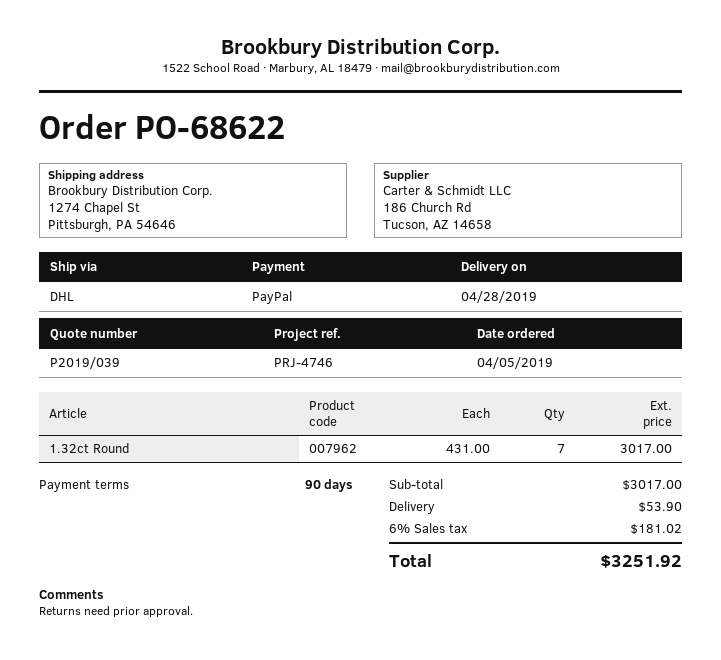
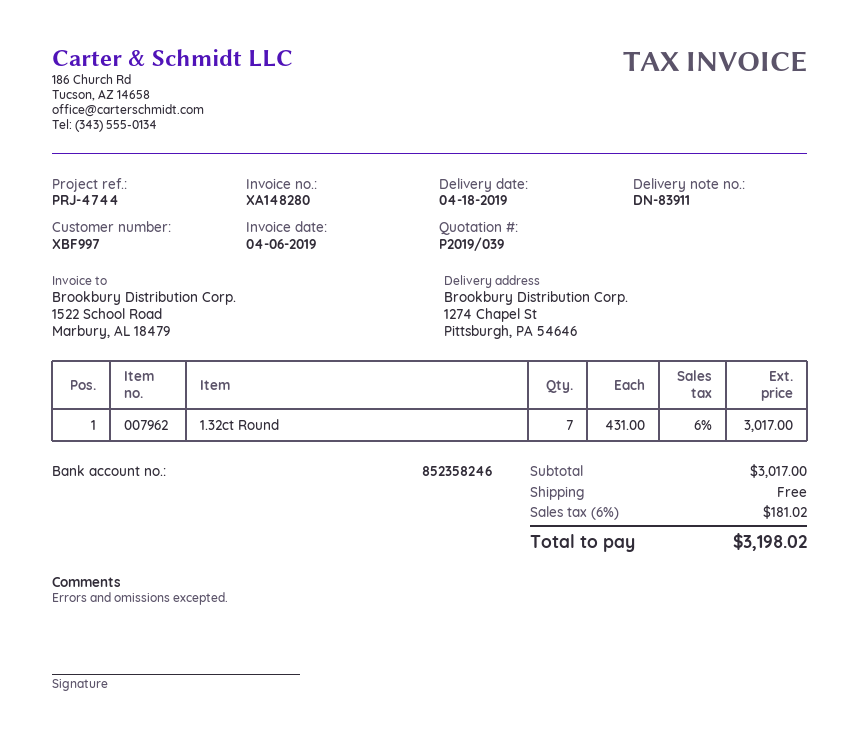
delivery date: 2019-04-28 -> 2019-04-18
reference: PRJ-4746 -> PRJ-4744
shipping: 53.90 -> 0.00
total: 3251.92 -> 3198.02

